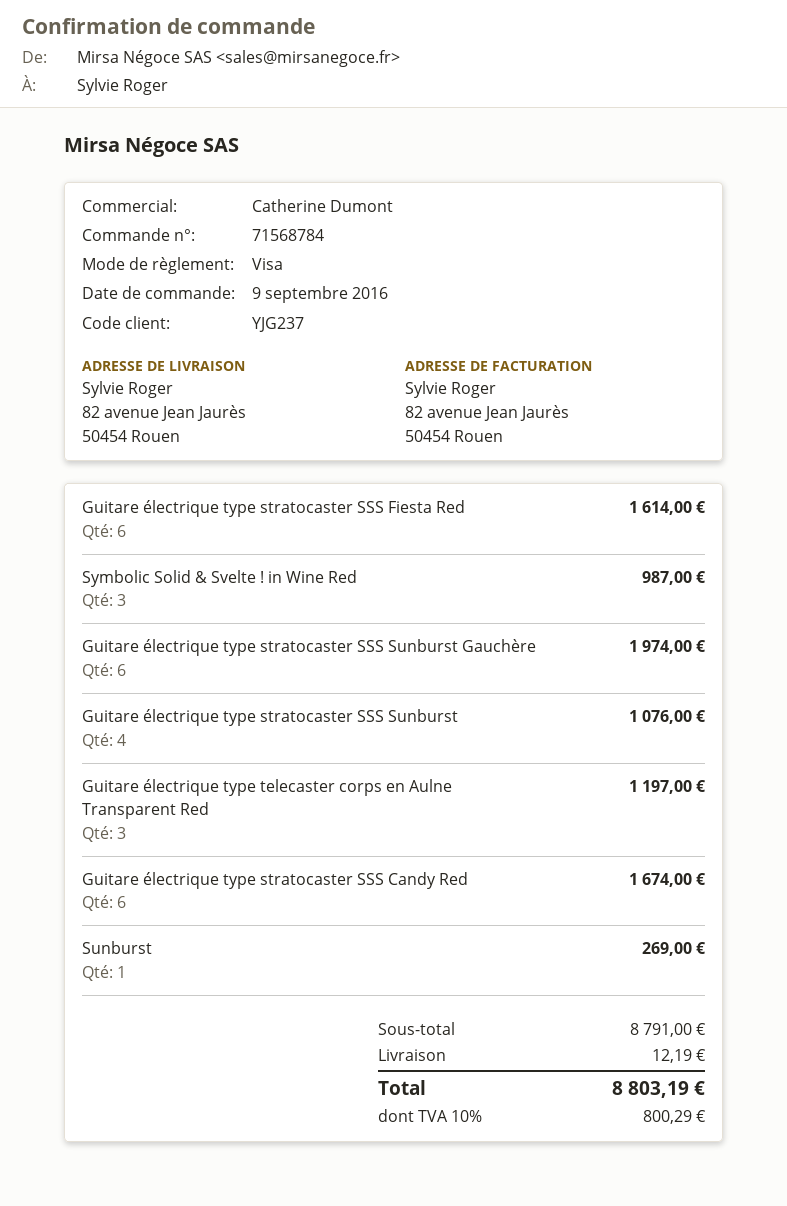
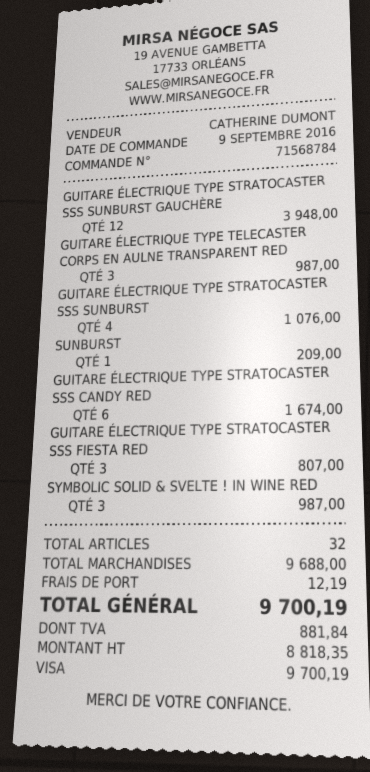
Guitare électrique type stratocaster SSS Fiesta Red: 6 for 1614.00 -> 3 for 807.00
Guitare électrique type stratocaster SSS Sunburst Gauchère: 6 for 1974.00 -> 12 for 3948.00
Guitare électrique type telecaster corps en Aulne Transparent Red: 3 for 1197.00 -> 3 for 987.00
Sunburst: 1 for 269.00 -> 1 for 209.00
subtotal: 8791.00 -> 9688.00
tax: 800.29 -> 881.84
total: 8803.19 -> 9700.19

